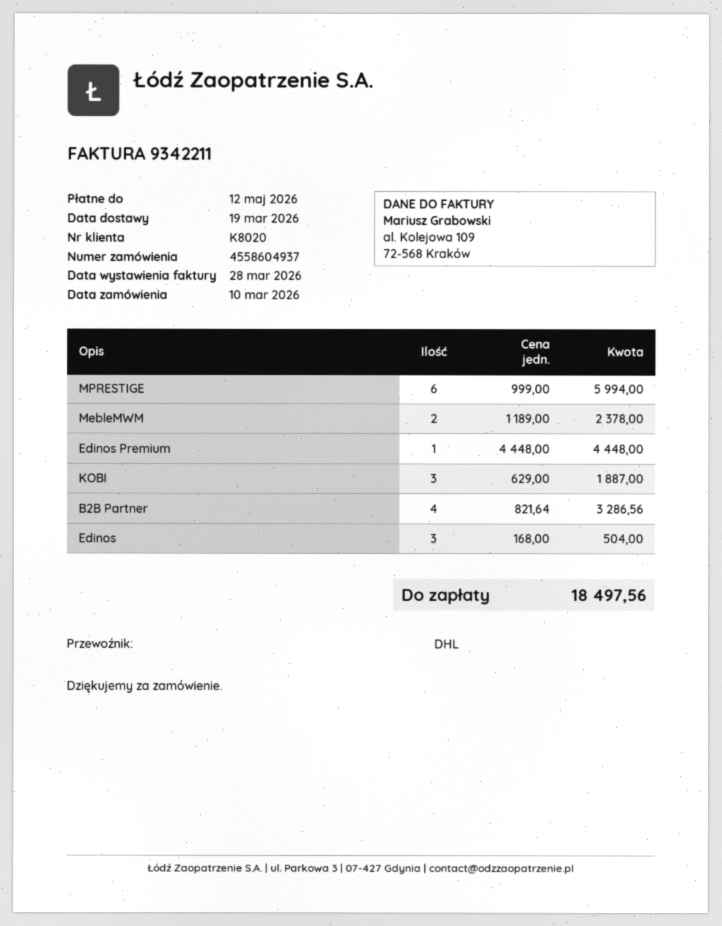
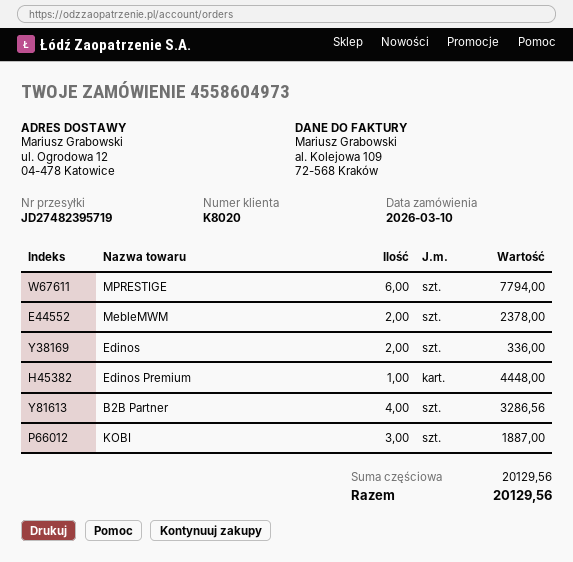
order number: 4558604937 -> 4558604973
MPRESTIGE: 6 for 5994.00 -> 6 for 7794.00
Edinos: 3 for 504.00 -> 2 for 336.00
total: 18497.56 -> 20129.56

